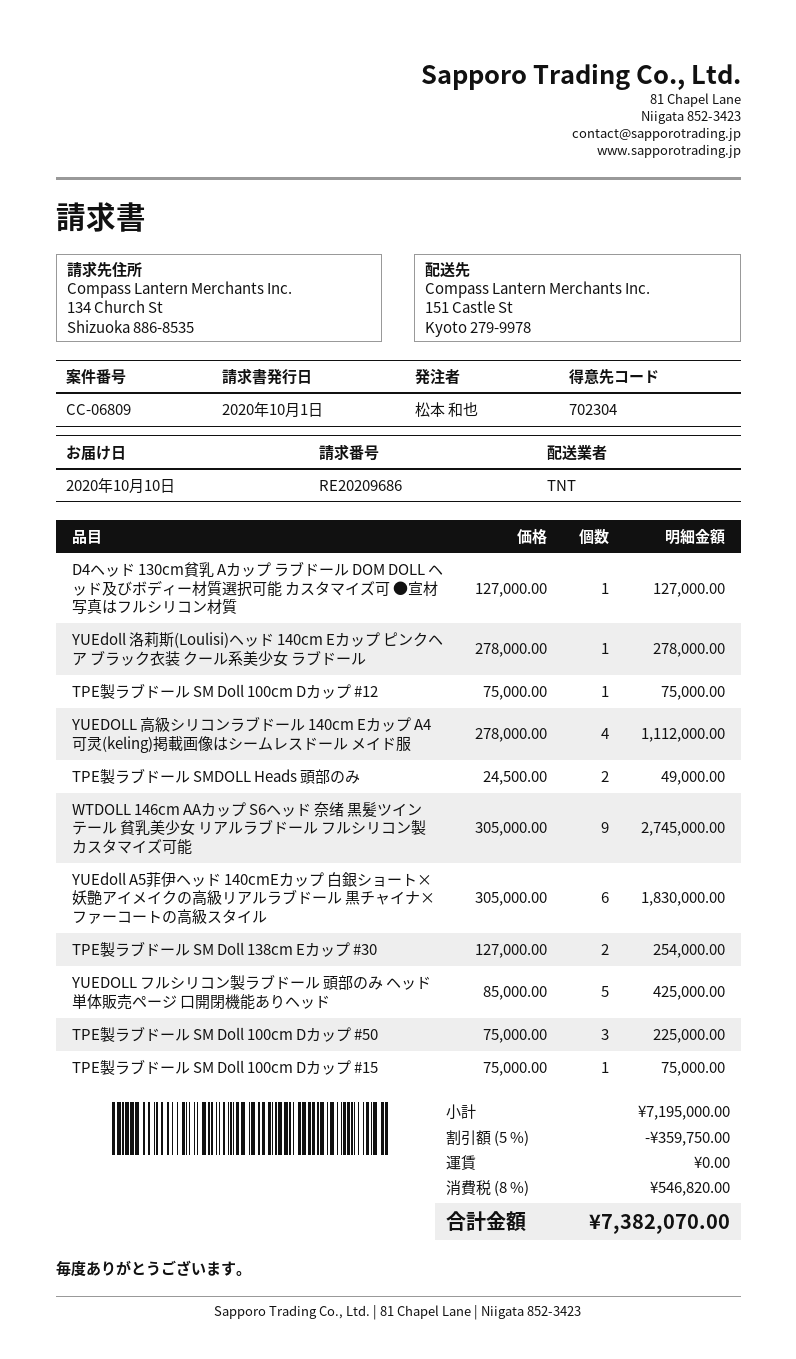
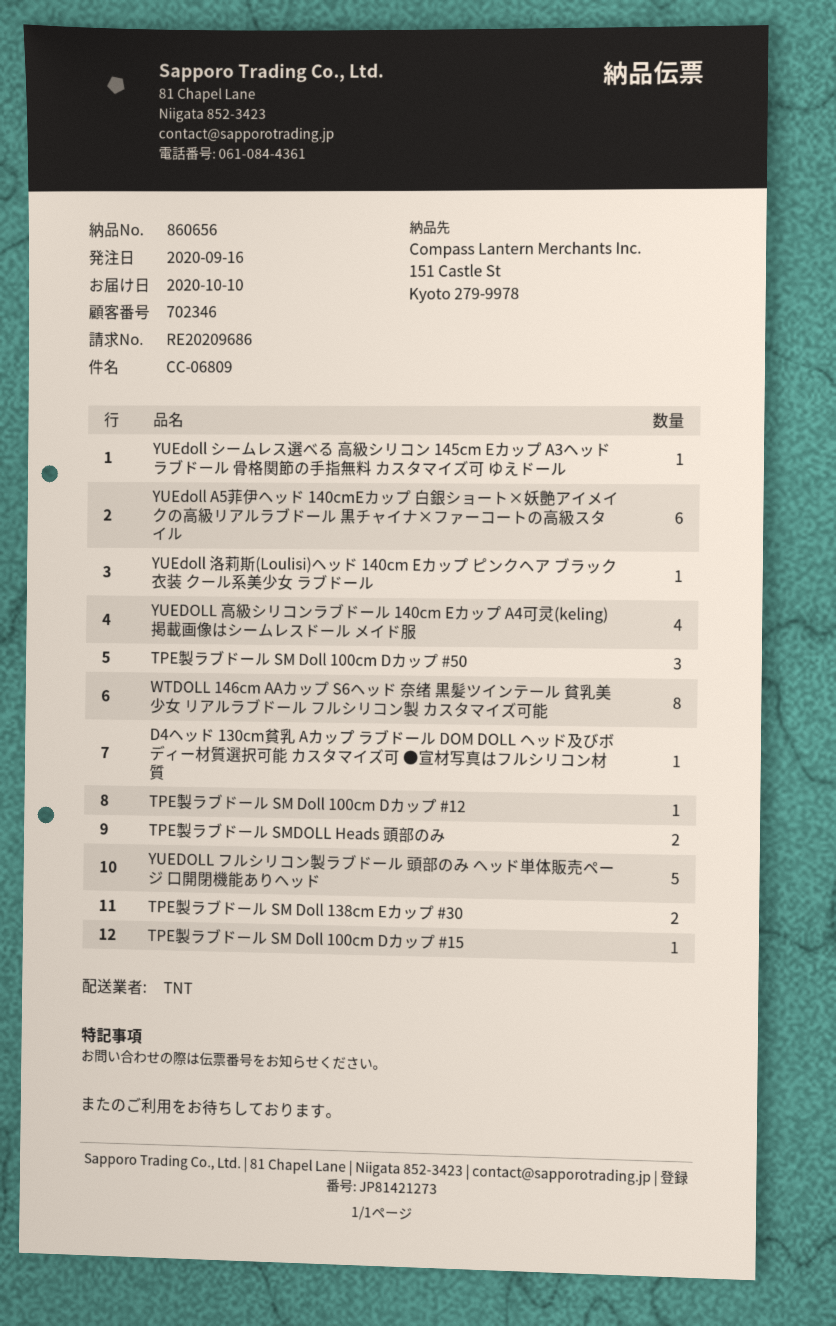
customer number: 702304 -> 702346
WTDOLL 146cm AAカップ S6ヘッド 奈绪 黒髪ツインテール 貧乳美少女 リアルラブドール フルシリコン製 カスタマイズ可能: 9 -> 8
YUEdoll シームレス選べる 高級シリコン 145cm Eカップ A3ヘッド ラブドール 骨格関節の手指無料 カスタマイズ可 ゆえドール: none -> 1

